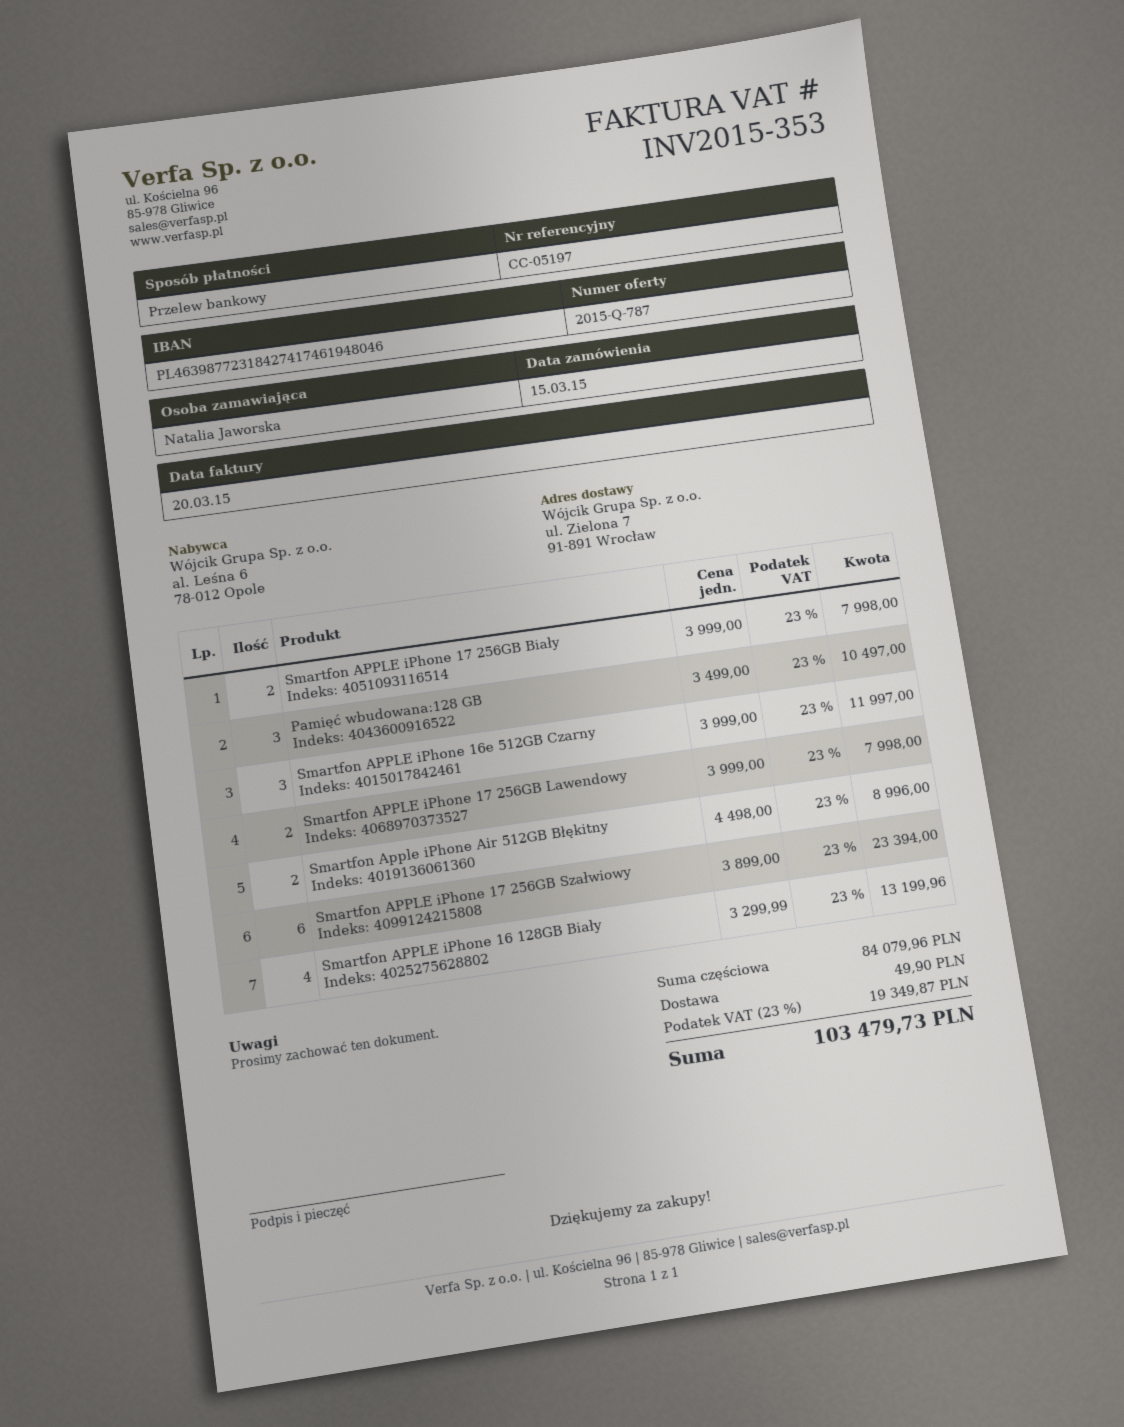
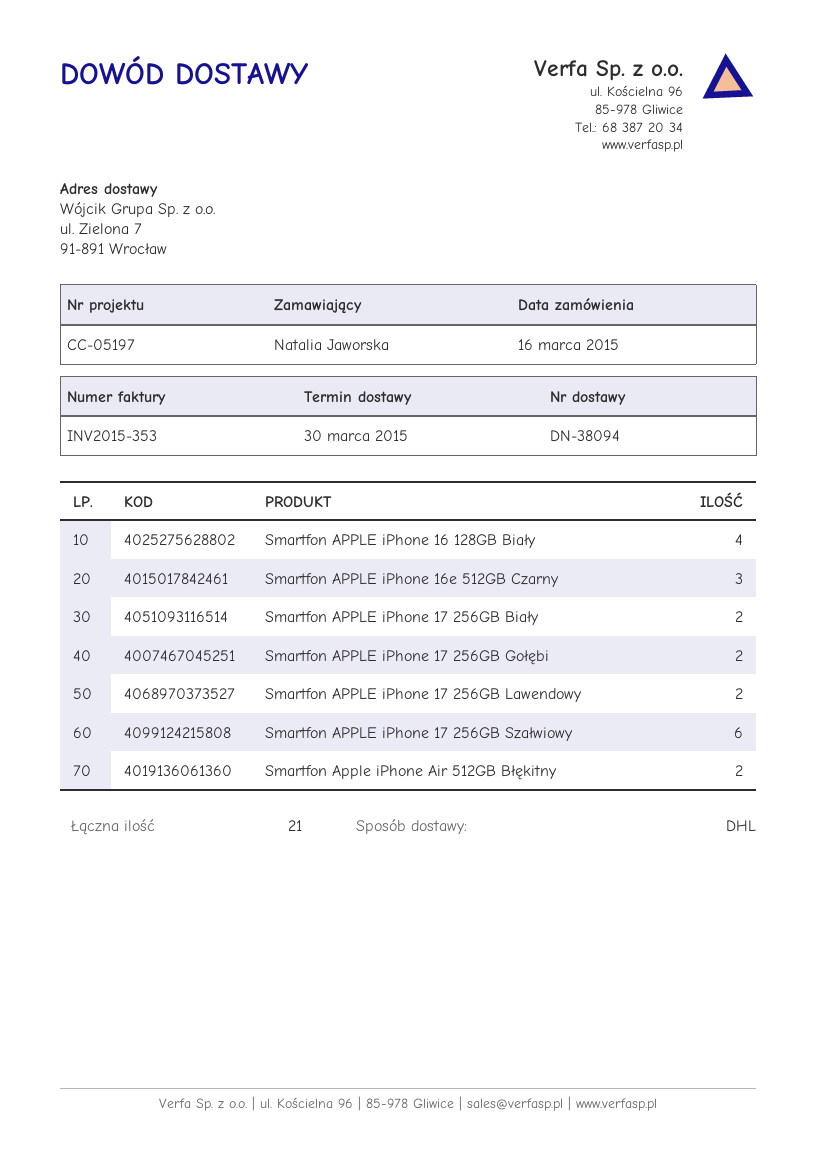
order date: 2015-03-15 -> 2015-03-16
Pamięć wbudowana:128 GB: 3 -> none
Smartfon APPLE iPhone 17 256GB Gołębi: none -> 2

